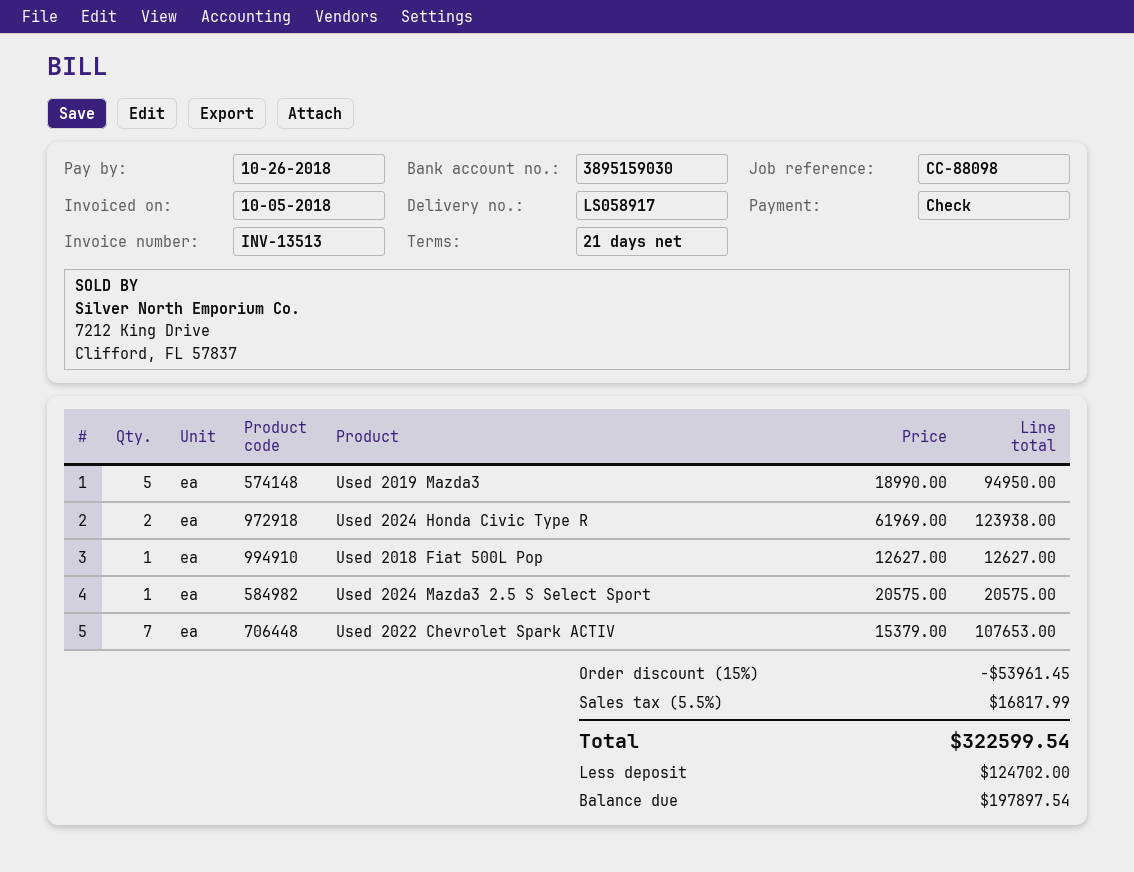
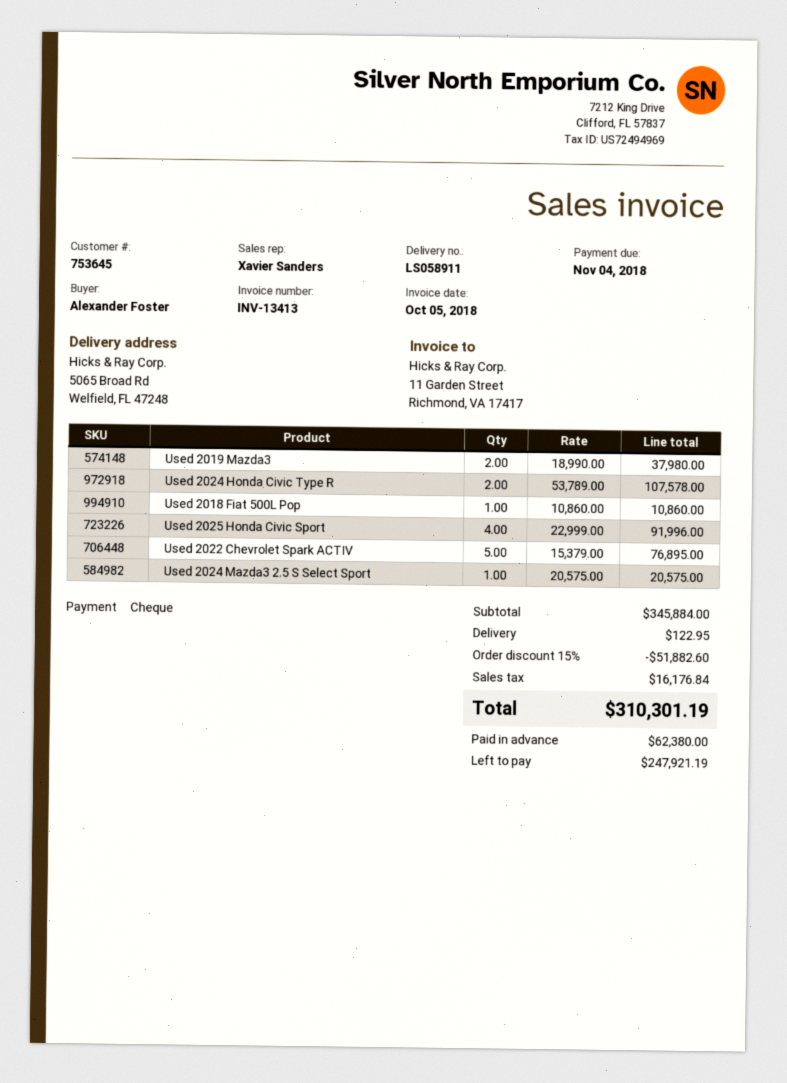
delivery note number: LS058917 -> LS058911
invoice number: INV-13513 -> INV-13413
due date: 2018-10-26 -> 2018-11-04
Used 2019 Mazda3: 5 x 18990.00 = 94950.00 -> 2 x 18990.00 = 37980.00
Used 2024 Honda Civic Type R: 2 x 61969.00 = 123938.00 -> 2 x 53789.00 = 107578.00
Used 2018 Fiat 500L Pop: 1 x 12627.00 = 12627.00 -> 1 x 10860.00 = 10860.00
Used 2022 Chevrolet Spark ACTIV: 7 x 15379.00 = 107653.00 -> 5 x 15379.00 = 76895.00
Used 2025 Honda Civic Sport: none -> 4 x 22999.00 = 91996.00
discount: 15% = 53961.45 -> 15% = 51882.60
shipping: none -> 122.95
tax: 16817.99 -> 16176.84
total: 322599.54 -> 310301.19
deposit: 124702.00 -> 62380.00
balance: 197897.54 -> 247921.19

